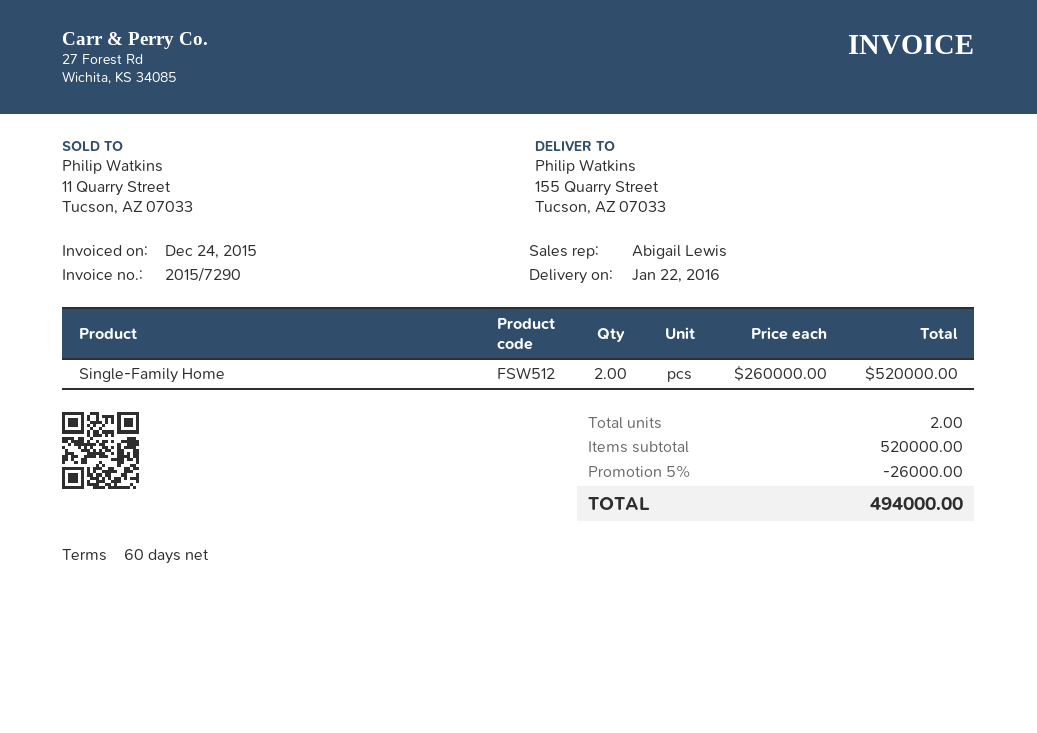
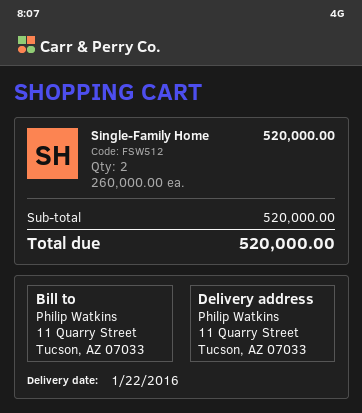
ship to: 155 Quarry Street, Tucson, AZ 07033 -> 11 Quarry Street, Tucson, AZ 07033
discount: 5% = 26000.00 -> none
total: 494000.00 -> 520000.00

